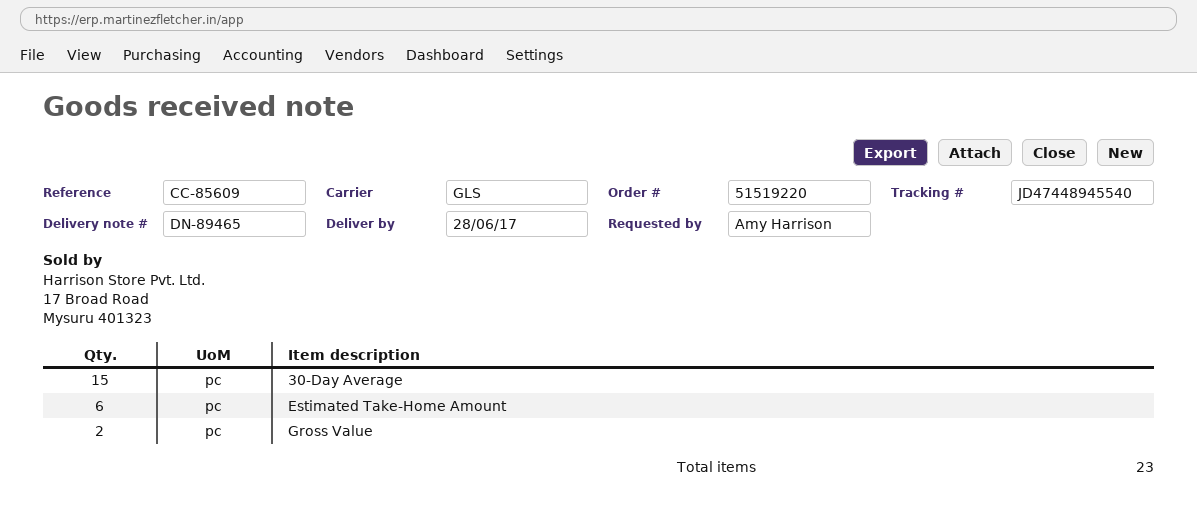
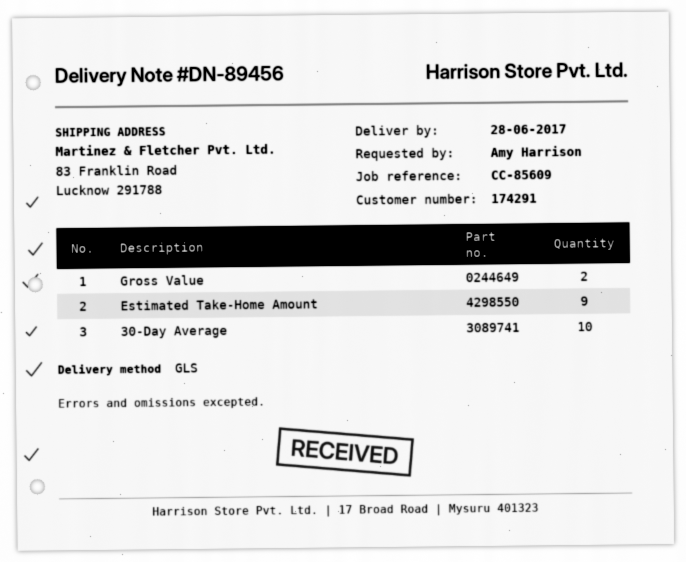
delivery note number: DN-89465 -> DN-89456
30-Day Average: 15 -> 10
Estimated Take-Home Amount: 6 -> 9

